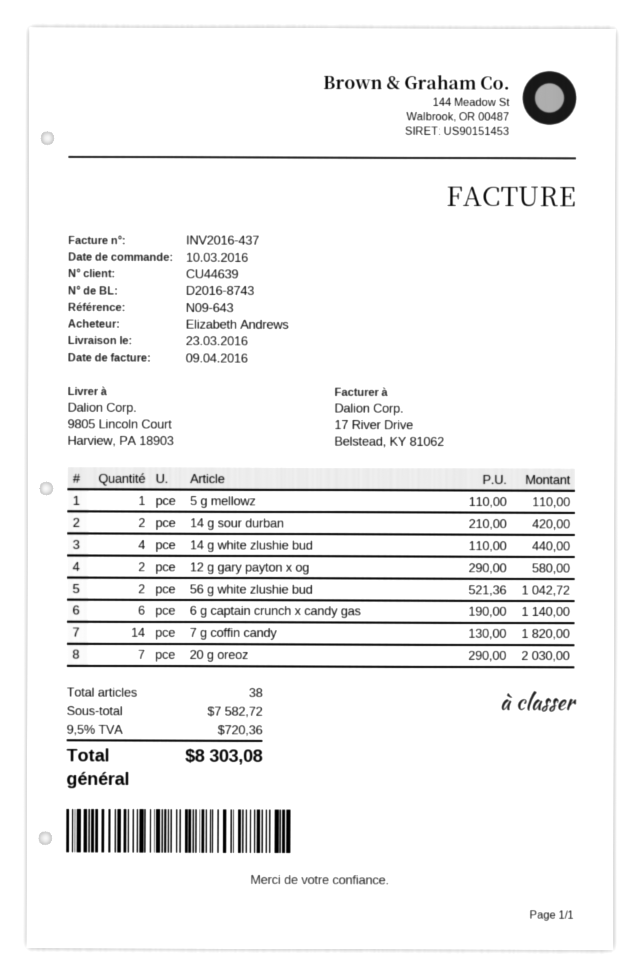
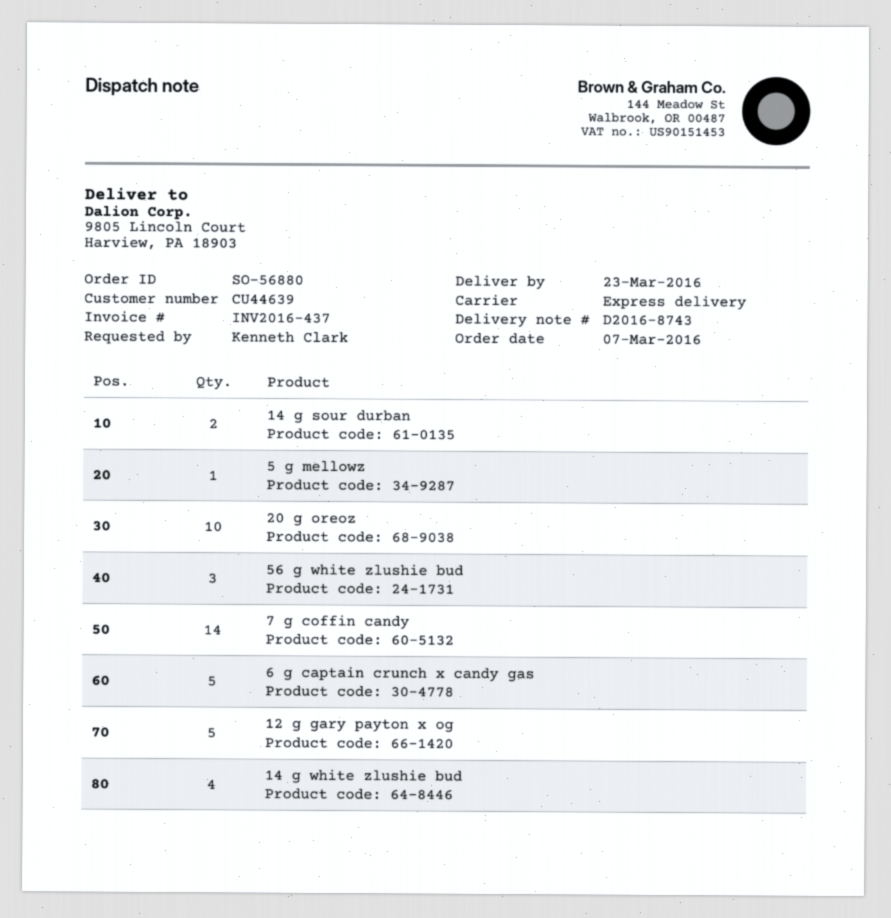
order date: 2016-03-10 -> 2016-03-07
ordered by: Elizabeth Andrews -> Kenneth Clark
12 g gary payton x og: 2 -> 5
56 g white zlushie bud: 2 -> 3
6 g captain crunch x candy gas: 6 -> 5
20 g oreoz: 7 -> 10

